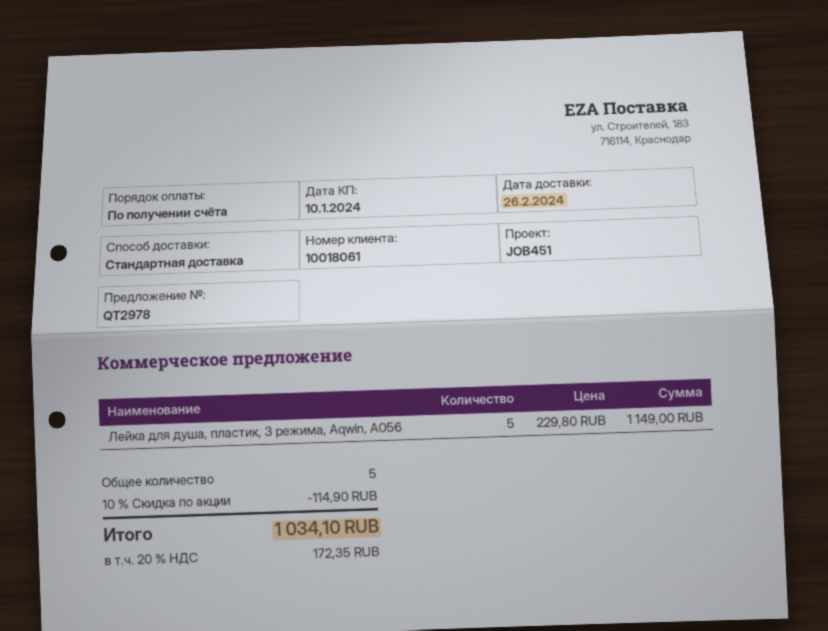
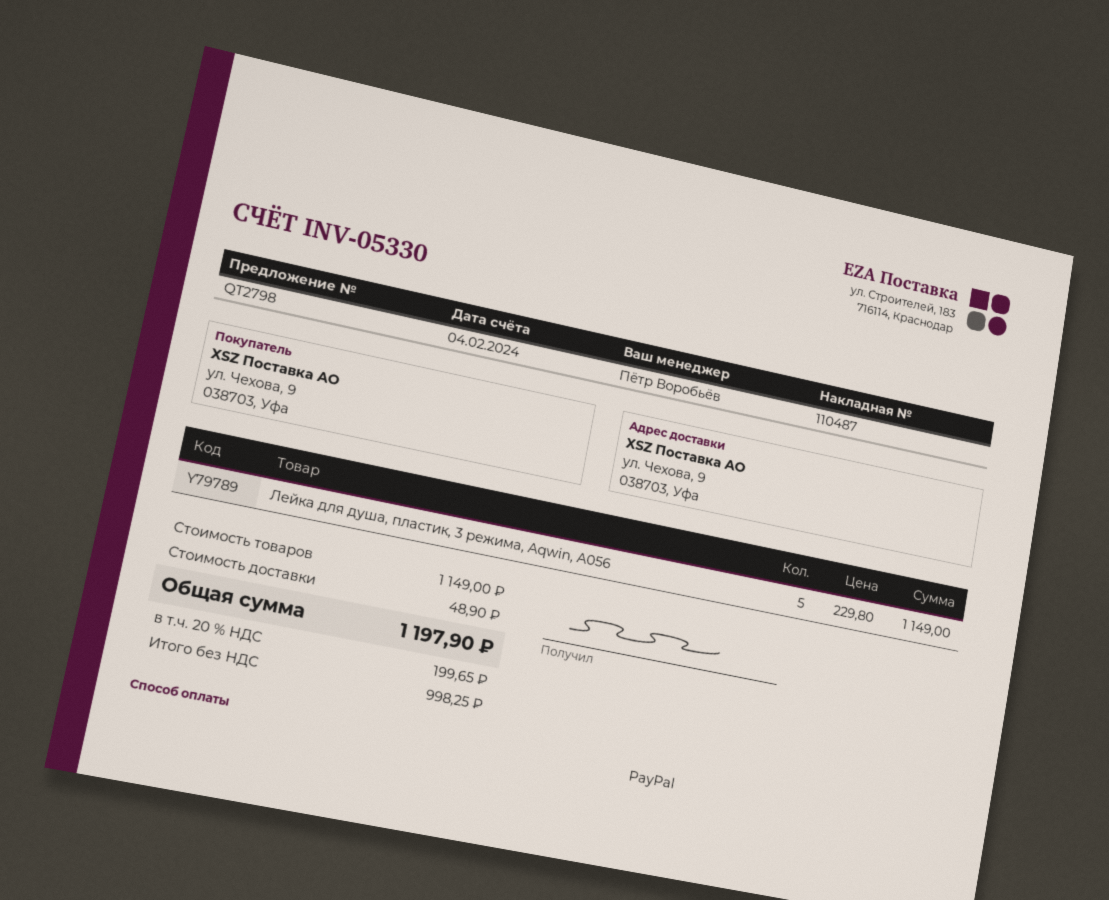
quote number: QT2978 -> QT2798
discount: 10% = 114.90 -> none
shipping: none -> 48.90
tax: 20% = 172.35 -> 20% = 199.65
total: 1034.10 -> 1197.90

